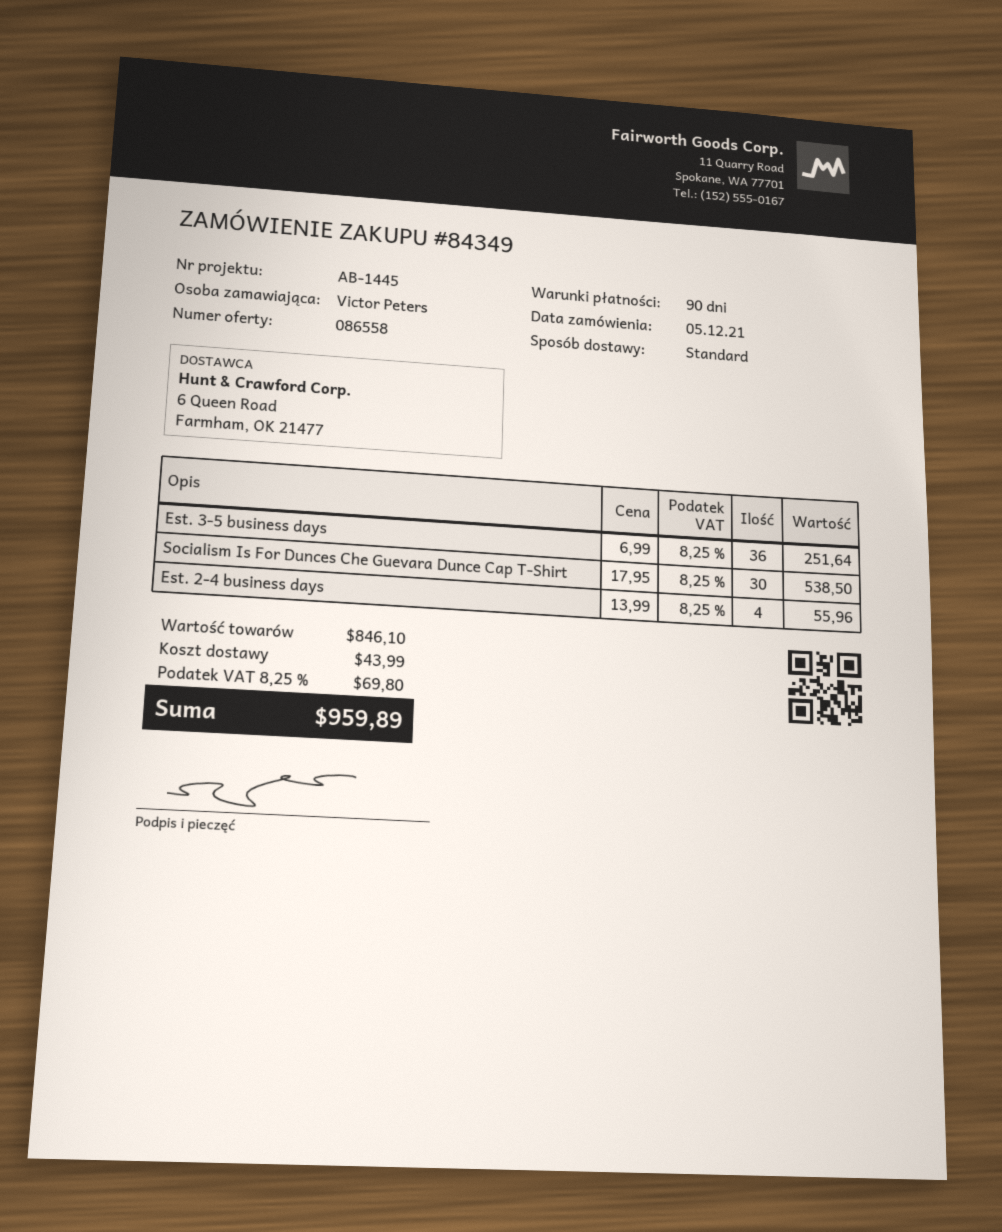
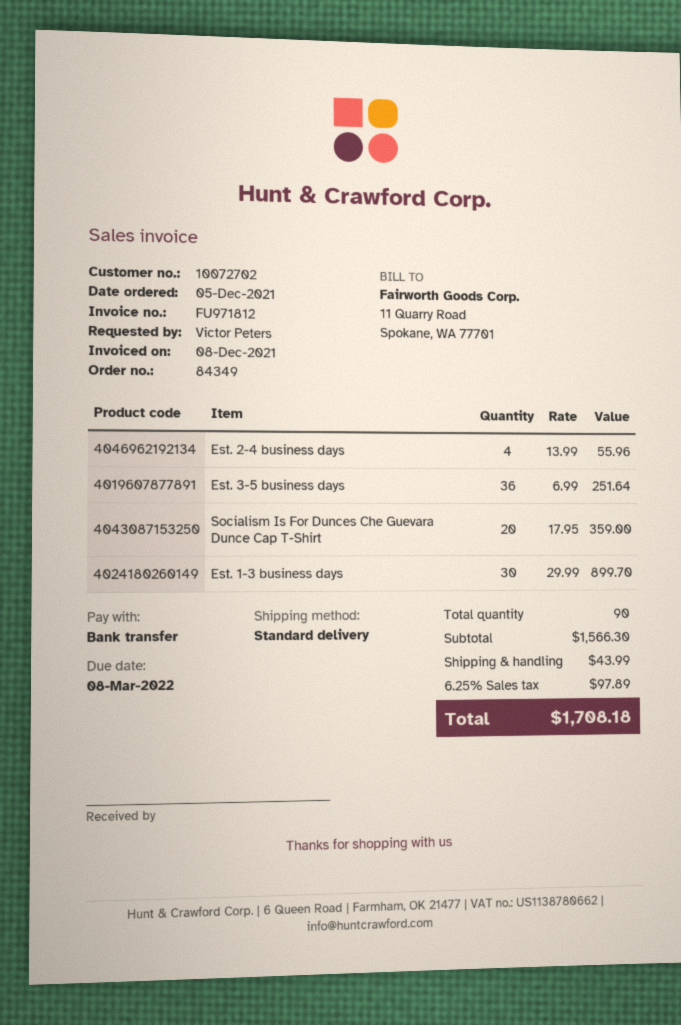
Socialism Is For Dunces Che Guevara Dunce Cap T-Shirt: 30 x 17.95 = 538.50 -> 20 x 17.95 = 359.00
Est. 1-3 business days: none -> 30 x 29.99 = 899.70
subtotal: 846.10 -> 1566.30
tax: 8.25% = 69.80 -> 6.25% = 97.89
total: 959.89 -> 1708.18

